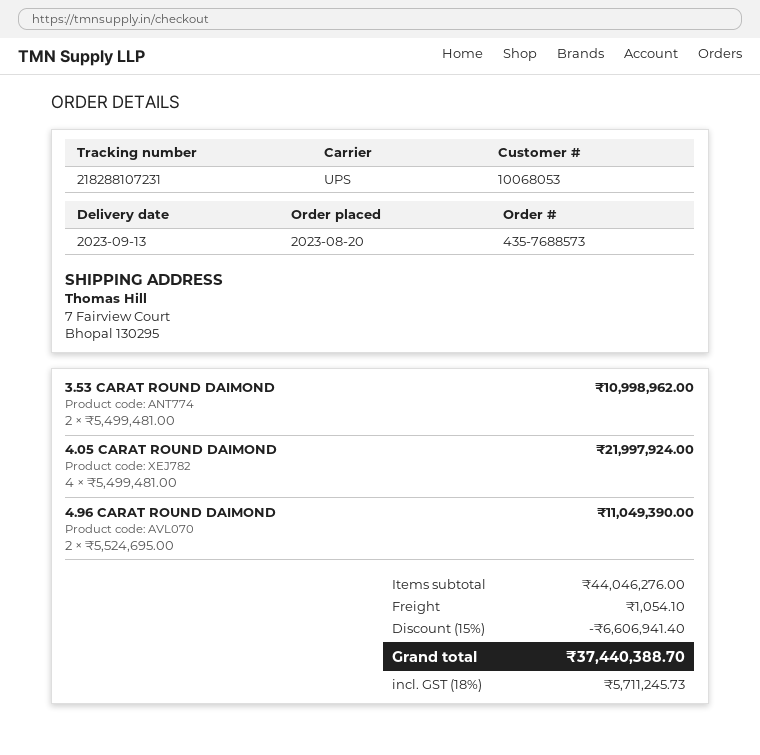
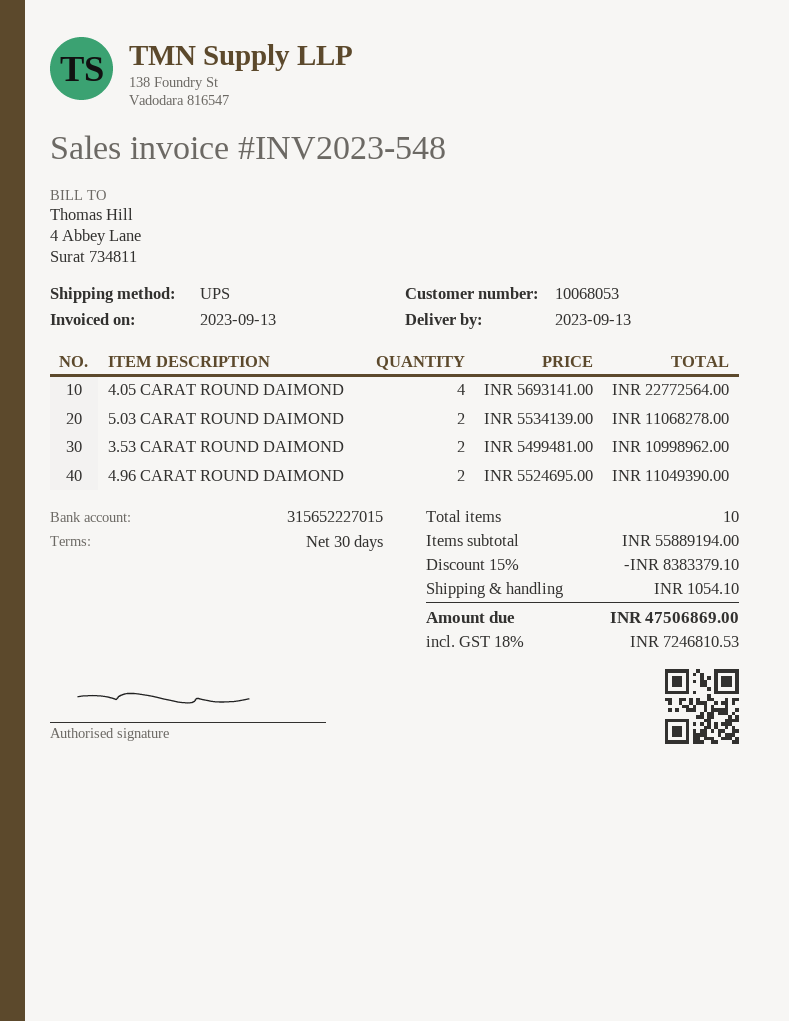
4.05 CARAT ROUND DAIMOND: 4 x 5499481.00 = 21997924.00 -> 4 x 5693141.00 = 22772564.00
5.03 CARAT ROUND DAIMOND: none -> 2 x 5534139.00 = 11068278.00
subtotal: 44046276.00 -> 55889194.00
discount: 15% = 6606941.40 -> 15% = 8383379.10
tax: 18% = 5711245.73 -> 18% = 7246810.53
total: 37440388.70 -> 47506869.00

